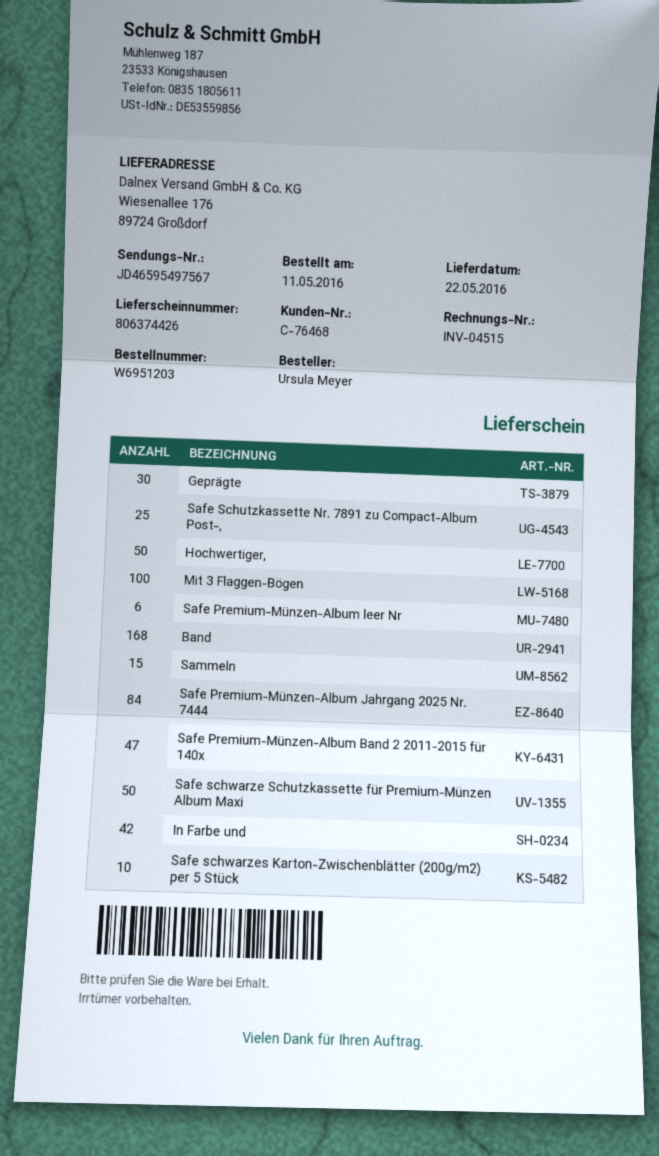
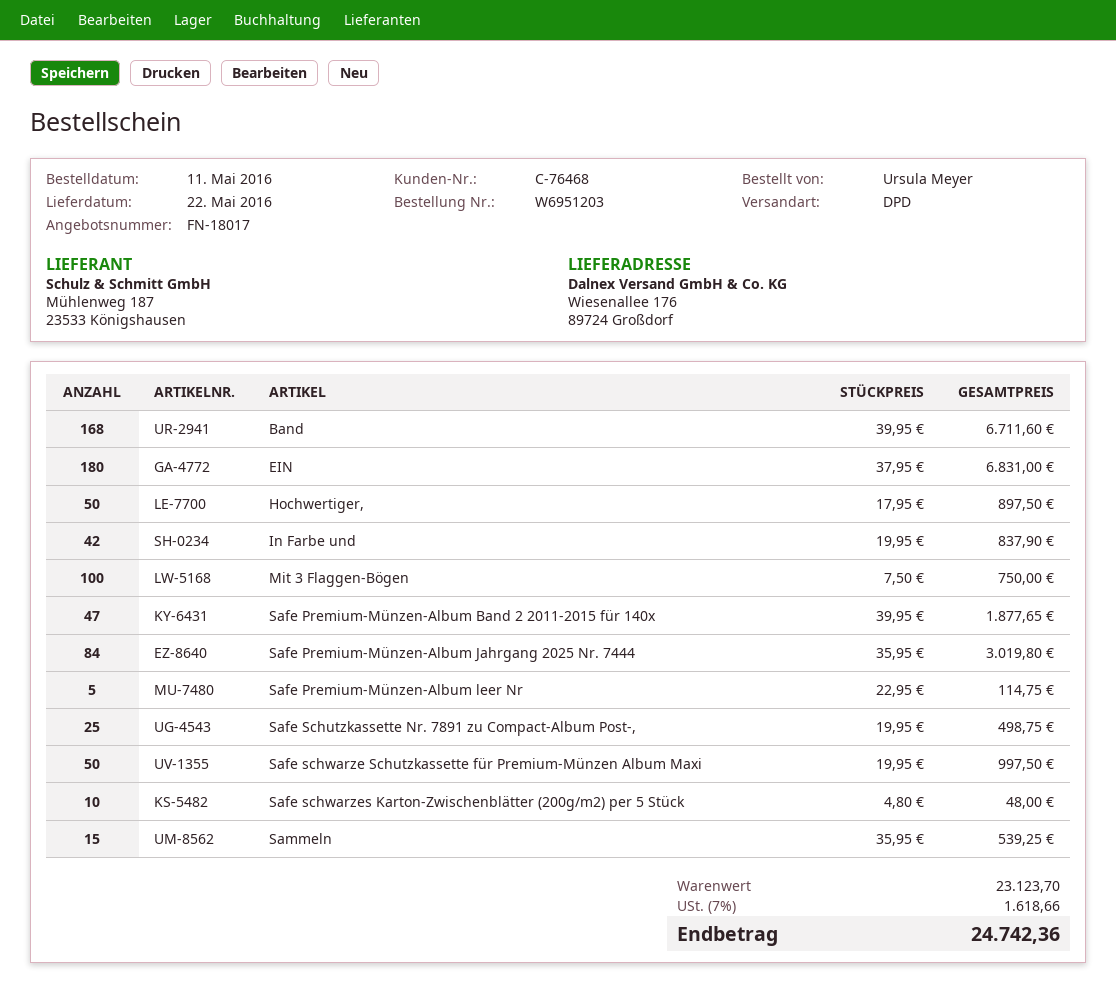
Geprägte: 30 -> none
Safe Premium-Münzen-Album leer Nr: 6 -> 5
EIN: none -> 180

